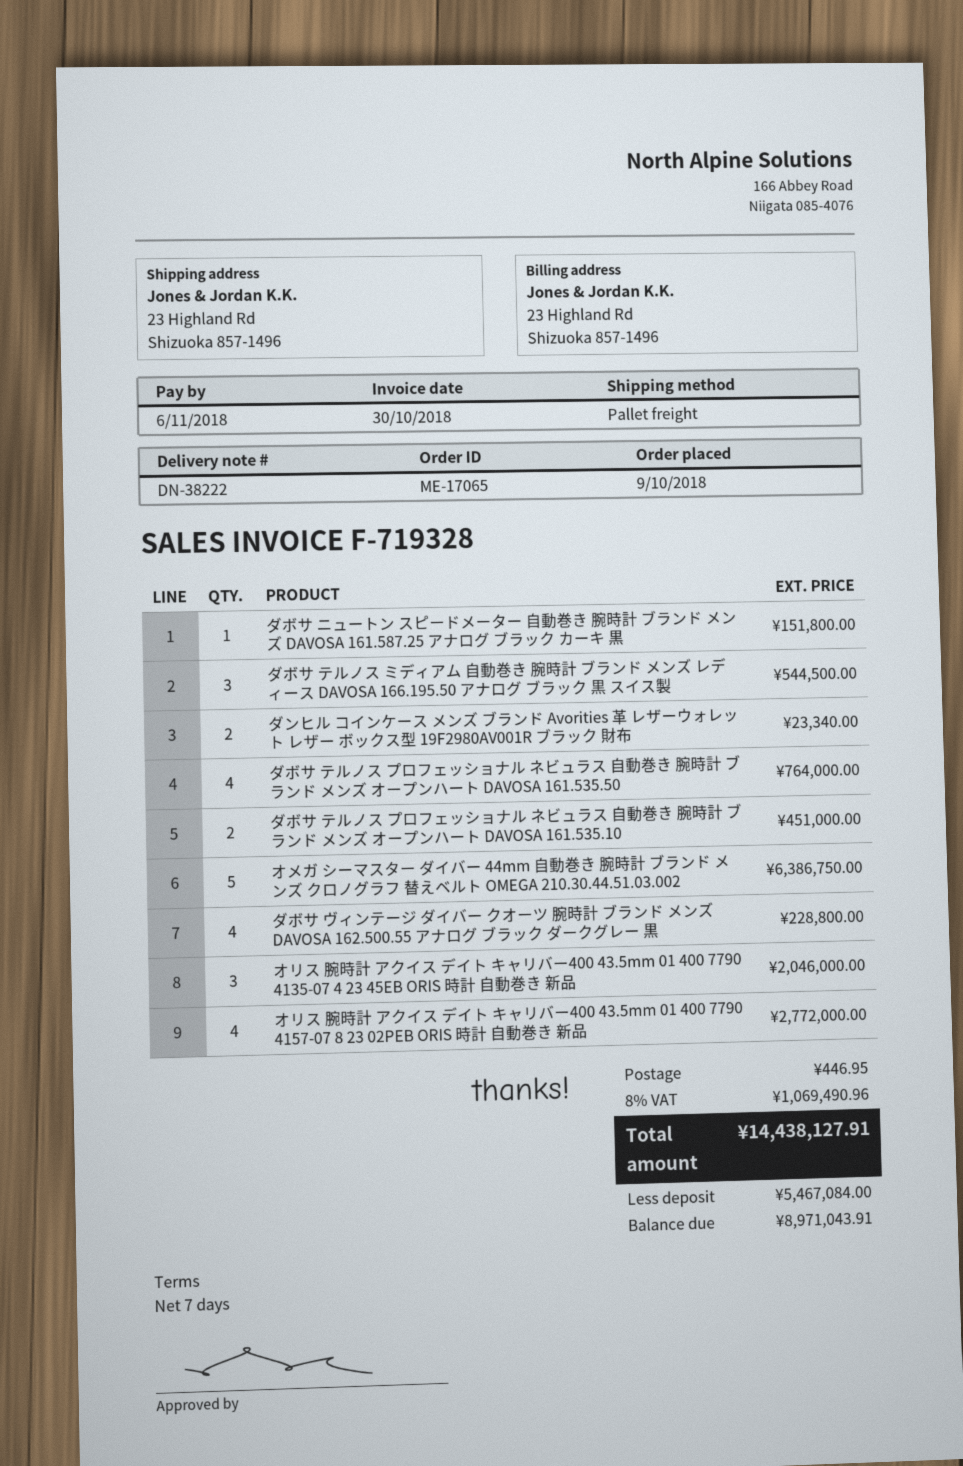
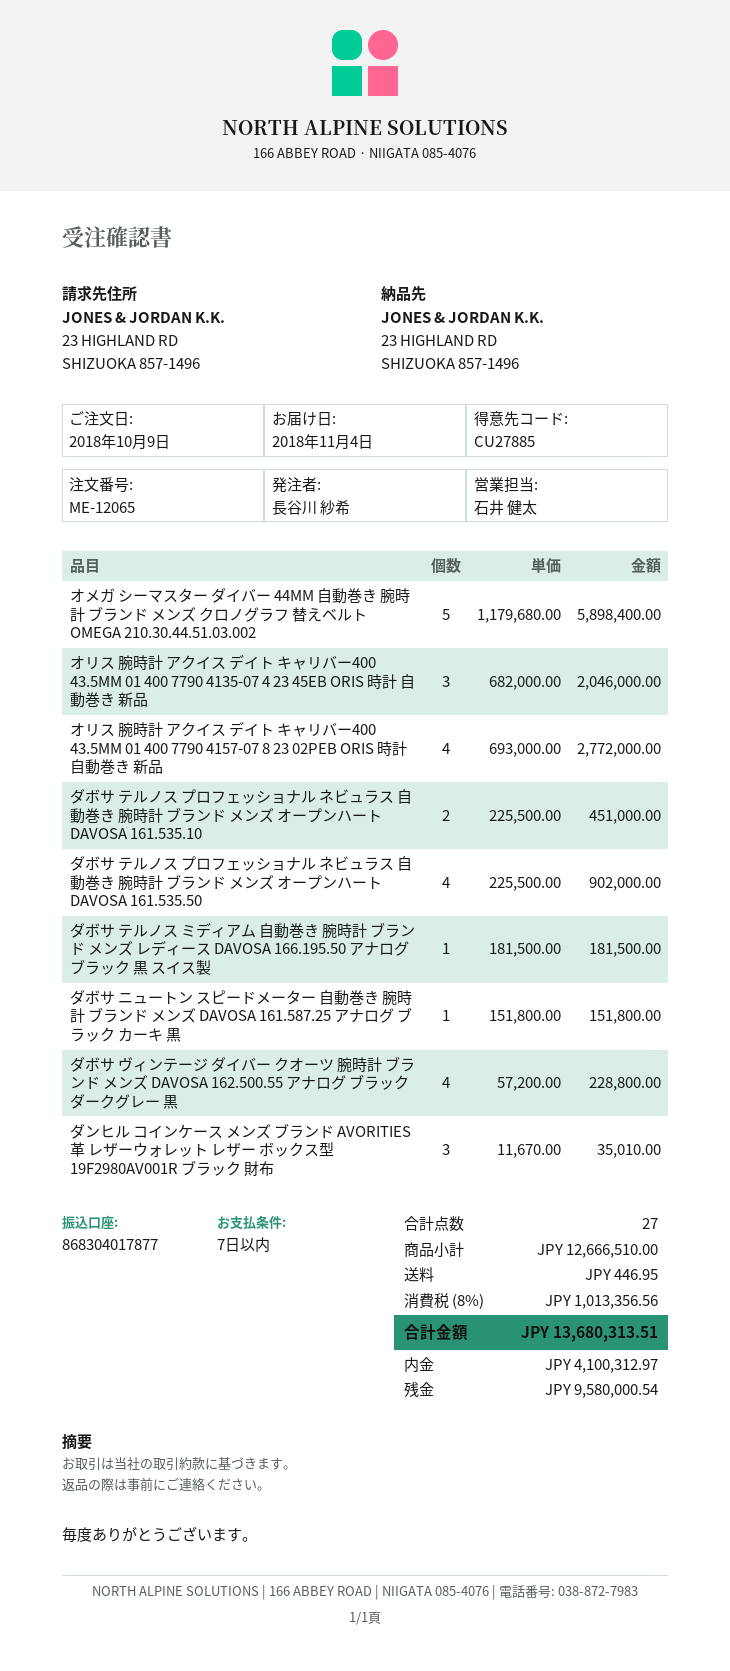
order number: ME-17065 -> ME-12065
ダボサ テルノス ミディアム 自動巻き 腕時計 ブランド メンズ レディース DAVOSA 166.195.50 アナログ ブラック 黒 スイス製: 3 for 544500.00 -> 1 for 181500.00
ダンヒル コインケース メンズ ブランド Avorities 革 レザーウォレット レザー ボックス型 19F2980AV001R ブラック 財布: 2 for 23340.00 -> 3 for 35010.00
ダボサ テルノス プロフェッショナル ネビュラス 自動巻き 腕時計 ブランド メンズ オープンハート DAVOSA 161.535.50: 4 for 764000.00 -> 4 for 902000.00
オメガ シーマスター ダイバー 44mm 自動巻き 腕時計 ブランド メンズ クロノグラフ 替えベルト OMEGA 210.30.44.51.03.002: 5 for 6386750.00 -> 5 for 5898400.00
tax: 8% = 1069490.96 -> 8% = 1013356.56
total: 14438127.91 -> 13680313.51
deposit: 5467084.00 -> 4100312.97
balance: 8971043.91 -> 9580000.54

